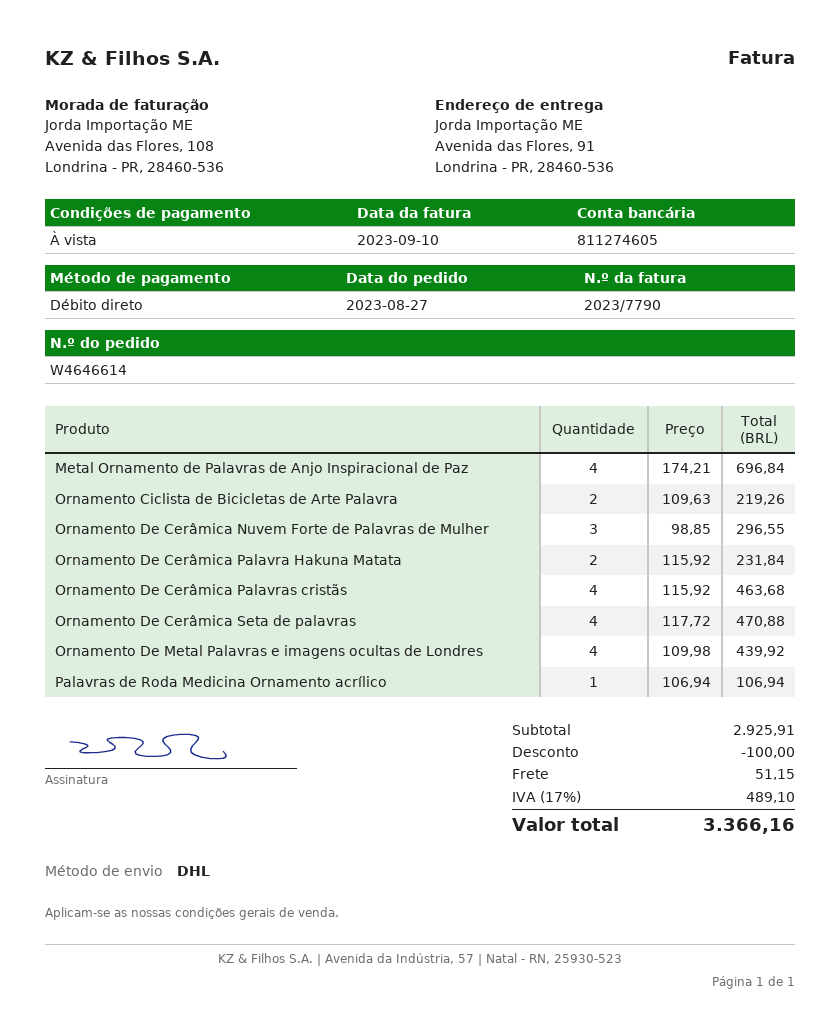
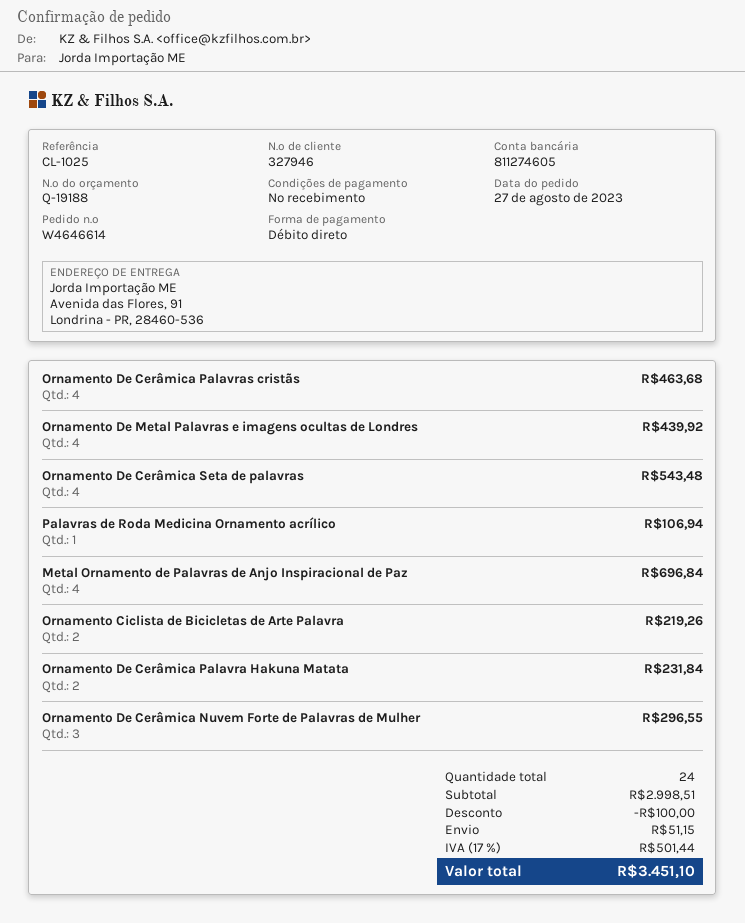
Ornamento De Cerâmica Seta de palavras: 4 for 470.88 -> 4 for 543.48
subtotal: 2925.91 -> 2998.51
tax: 17% = 489.10 -> 17% = 501.44
total: 3366.16 -> 3451.10

